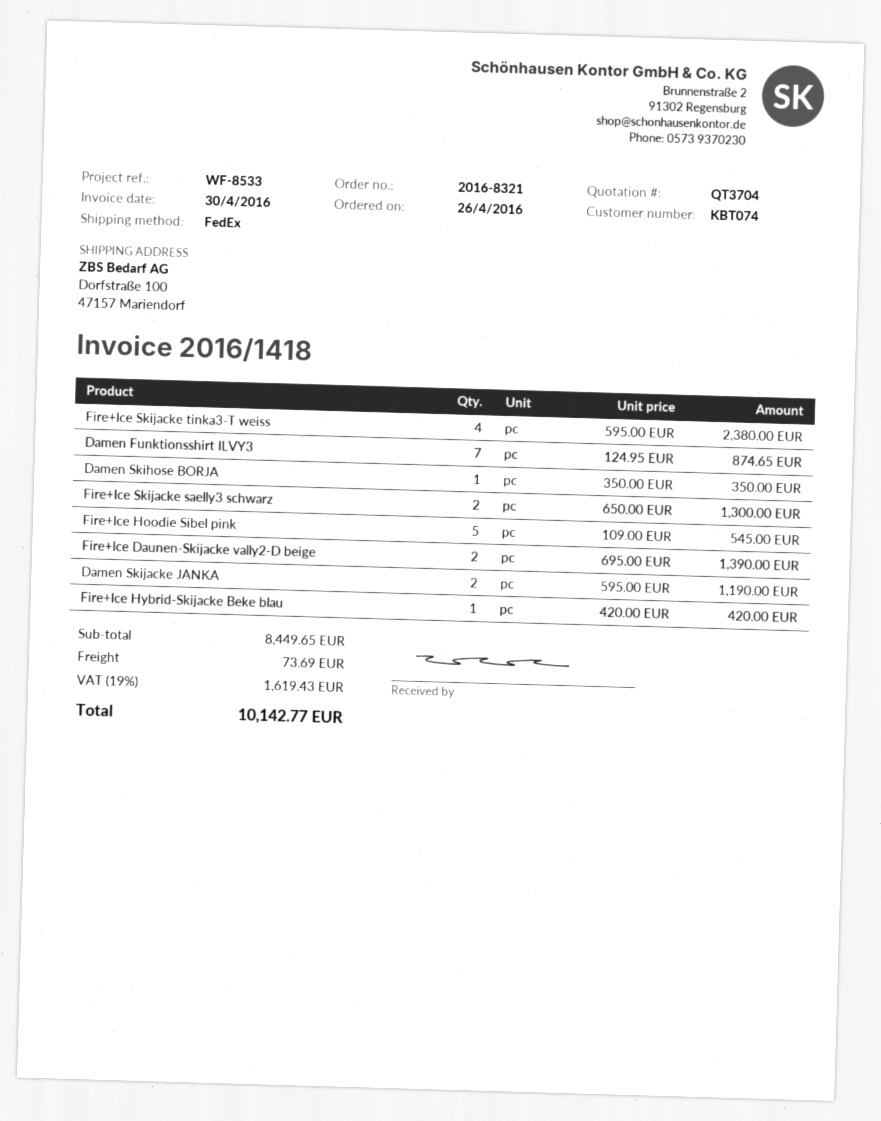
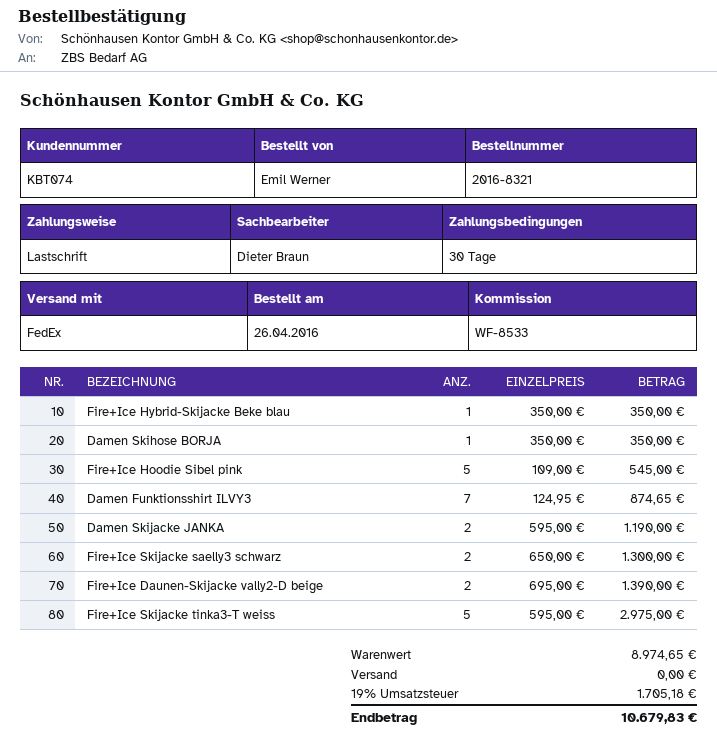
Fire+Ice Skijacke tinka3-T weiss: 4 x 595.00 = 2380.00 -> 5 x 595.00 = 2975.00
Fire+Ice Hybrid-Skijacke Beke blau: 1 x 420.00 = 420.00 -> 1 x 350.00 = 350.00
subtotal: 8449.65 -> 8974.65
shipping: 73.69 -> 0.00
tax: 19% = 1619.43 -> 19% = 1705.18
total: 10142.77 -> 10679.83

